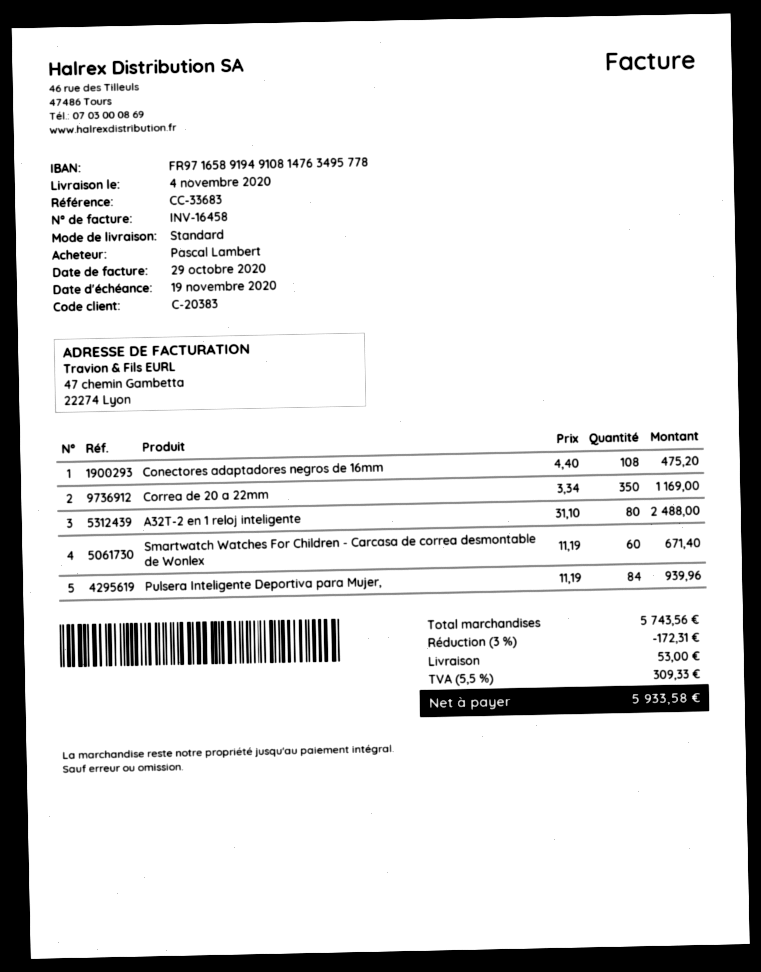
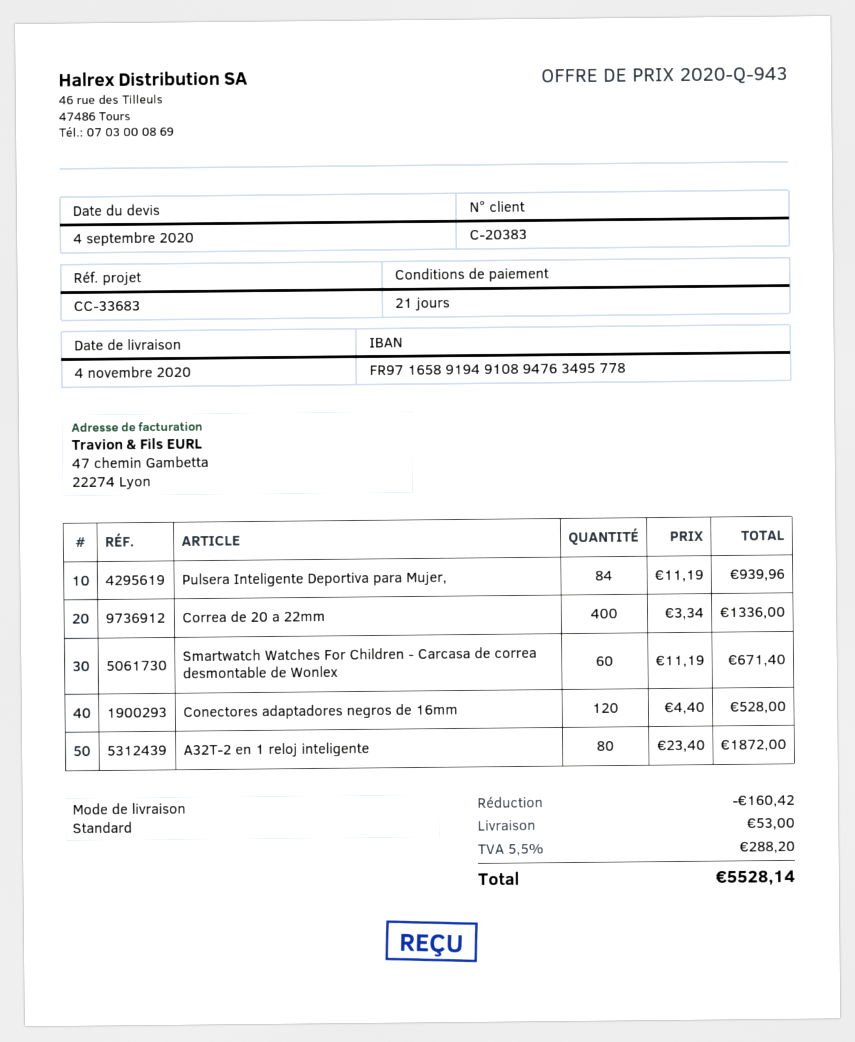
bank account: FR9716589194910814763495778 -> FR9716589194910894763495778
Conectores adaptadores negros de 16mm: 108 x 4.40 = 475.20 -> 120 x 4.40 = 528.00
Correa de 20 a 22mm: 350 x 3.34 = 1169.00 -> 400 x 3.34 = 1336.00
A32T-2 en 1 reloj inteligente: 80 x 31.10 = 2488.00 -> 80 x 23.40 = 1872.00
discount: 172.31 -> 160.42
tax: 5.5% = 309.33 -> 5.5% = 288.20
total: 5933.58 -> 5528.14

